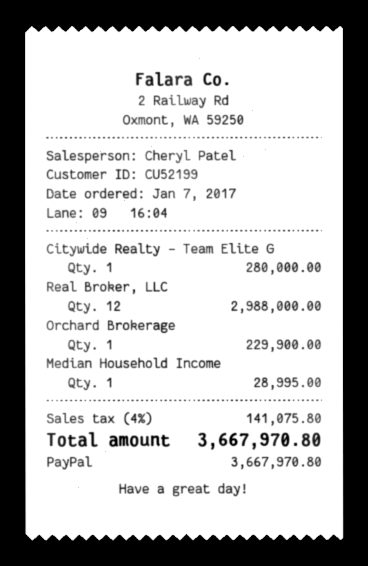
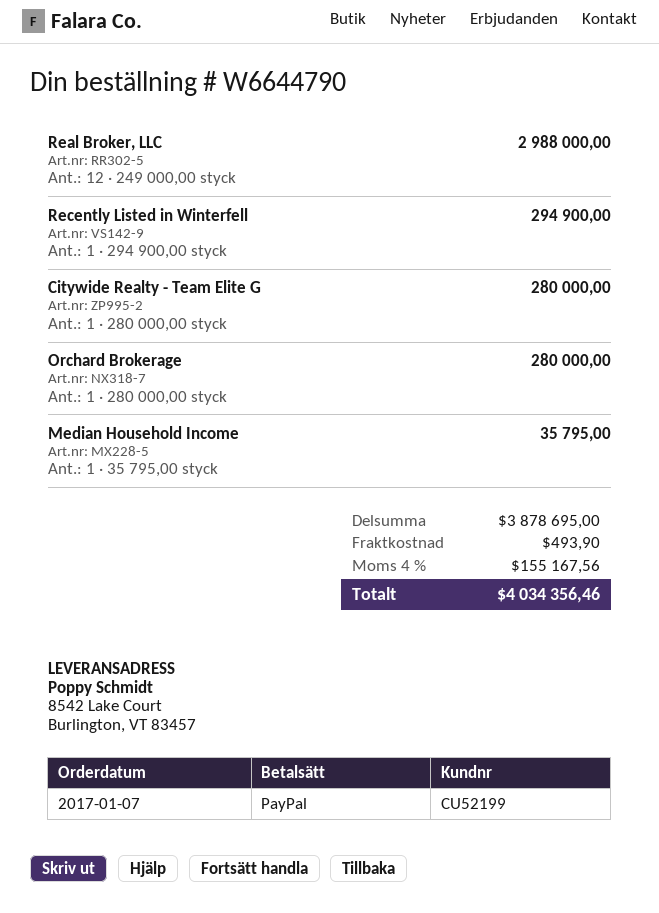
Orchard Brokerage: 1 for 229900.00 -> 1 for 280000.00
Median Household Income: 1 for 28995.00 -> 1 for 35795.00
Recently Listed in Winterfell: none -> 1 for 294900.00
shipping: none -> 493.90
tax: 4% = 141075.80 -> 4% = 155167.56
total: 3667970.80 -> 4034356.46

